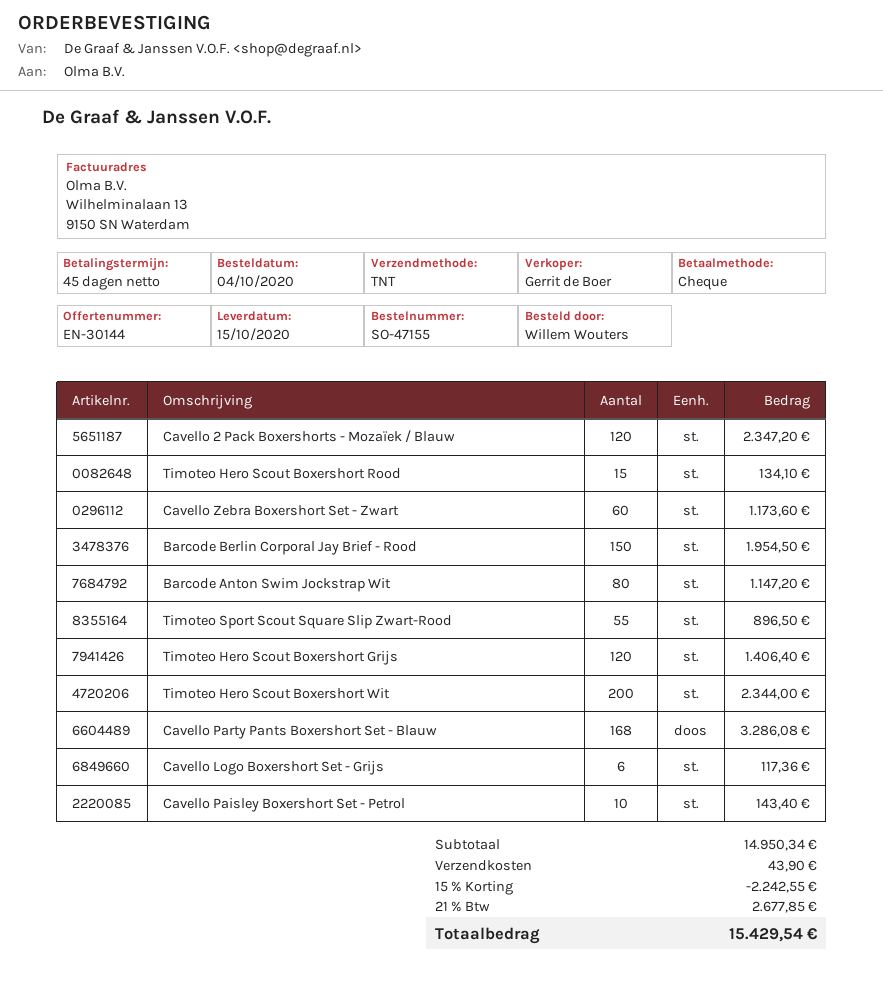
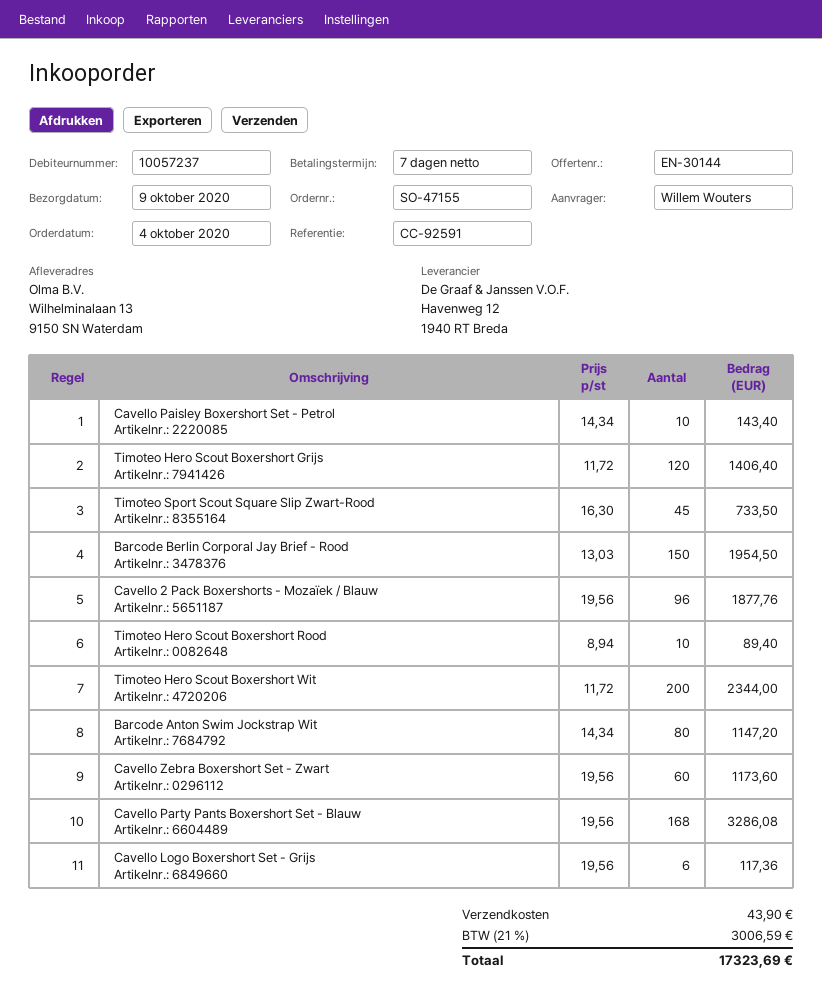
delivery date: 2020-10-15 -> 2020-10-09
payment terms: 45 days -> 7 days
Cavello 2 Pack Boxershorts - Mozaïek / Blauw: 120 for 2347.20 -> 96 for 1877.76
Timoteo Hero Scout Boxershort Rood: 15 for 134.10 -> 10 for 89.40
Timoteo Sport Scout Square Slip Zwart-Rood: 55 for 896.50 -> 45 for 733.50
discount: 15% = 2242.55 -> none
tax: 21% = 2677.85 -> 21% = 3006.59
total: 15429.54 -> 17323.69

